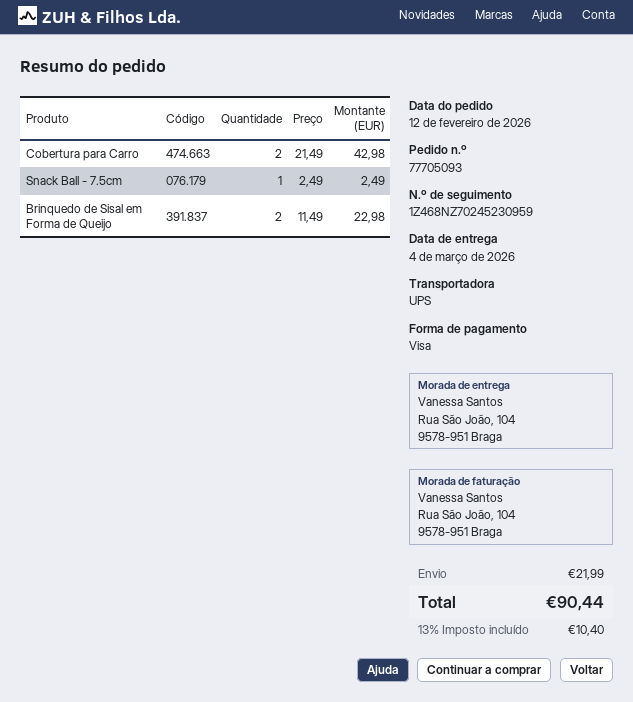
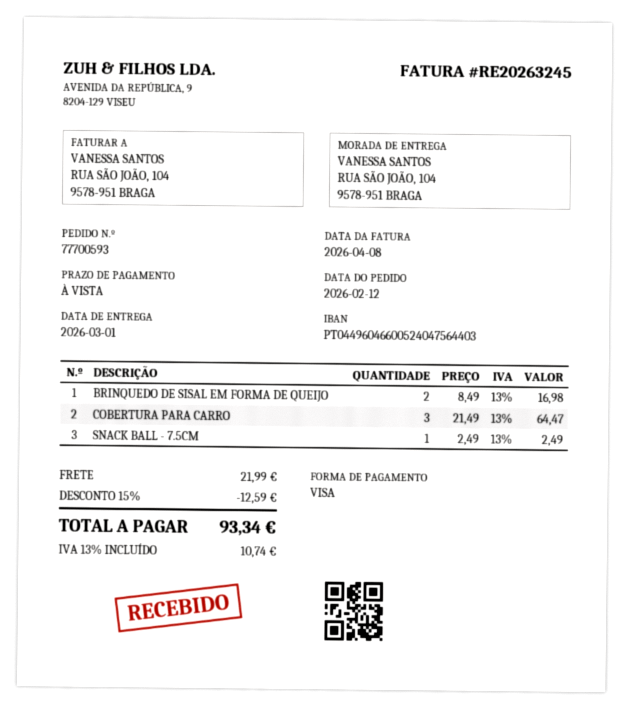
order number: 77705093 -> 77700593
delivery date: 2026-03-04 -> 2026-03-01
Cobertura para Carro: 2 x 21.49 = 42.98 -> 3 x 21.49 = 64.47
Brinquedo de Sisal em Forma de Queijo: 2 x 11.49 = 22.98 -> 2 x 8.49 = 16.98
discount: none -> 15% = 12.59
tax: 13% = 10.40 -> 13% = 10.74
total: 90.44 -> 93.34

